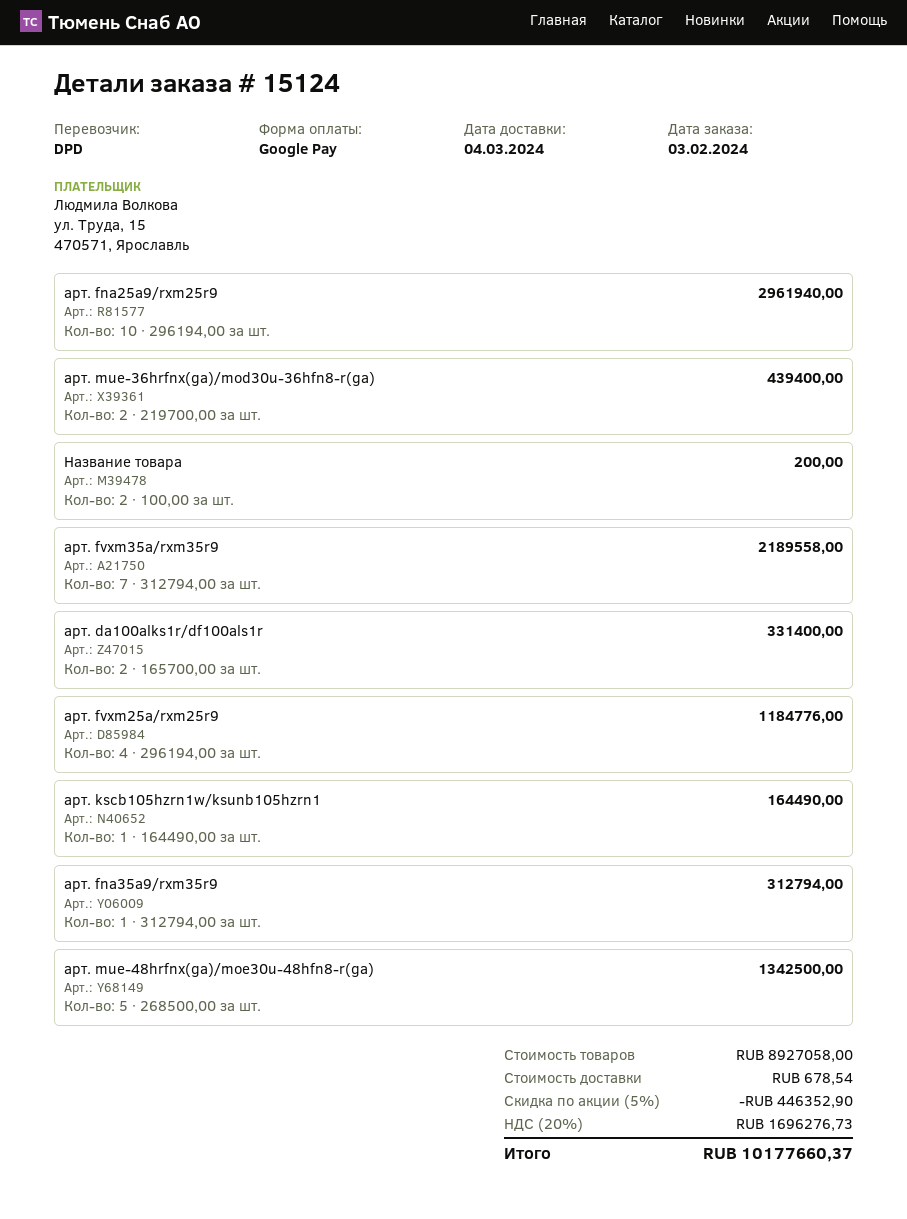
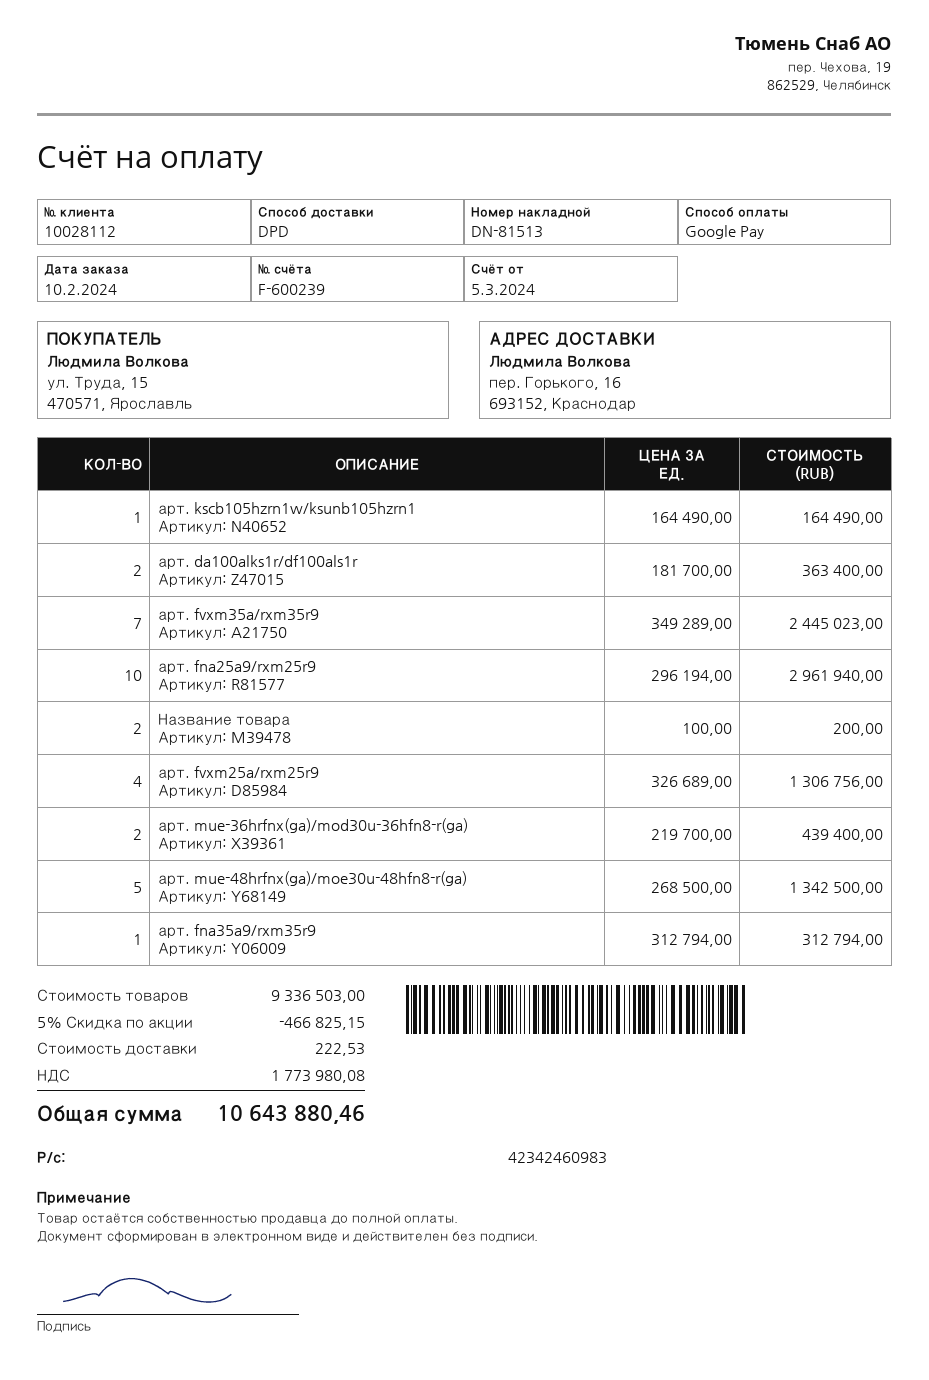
order date: 2024-02-03 -> 2024-02-10
арт. fvxm35a/rxm35r9: 7 x 312794.00 = 2189558.00 -> 7 x 349289.00 = 2445023.00
арт. da100alks1r/df100als1r: 2 x 165700.00 = 331400.00 -> 2 x 181700.00 = 363400.00
арт. fvxm25a/rxm25r9: 4 x 296194.00 = 1184776.00 -> 4 x 326689.00 = 1306756.00
subtotal: 8927058.00 -> 9336503.00
discount: 5% = 446352.90 -> 5% = 466825.15
shipping: 678.54 -> 222.53
tax: 1696276.73 -> 1773980.08
total: 10177660.37 -> 10643880.46

